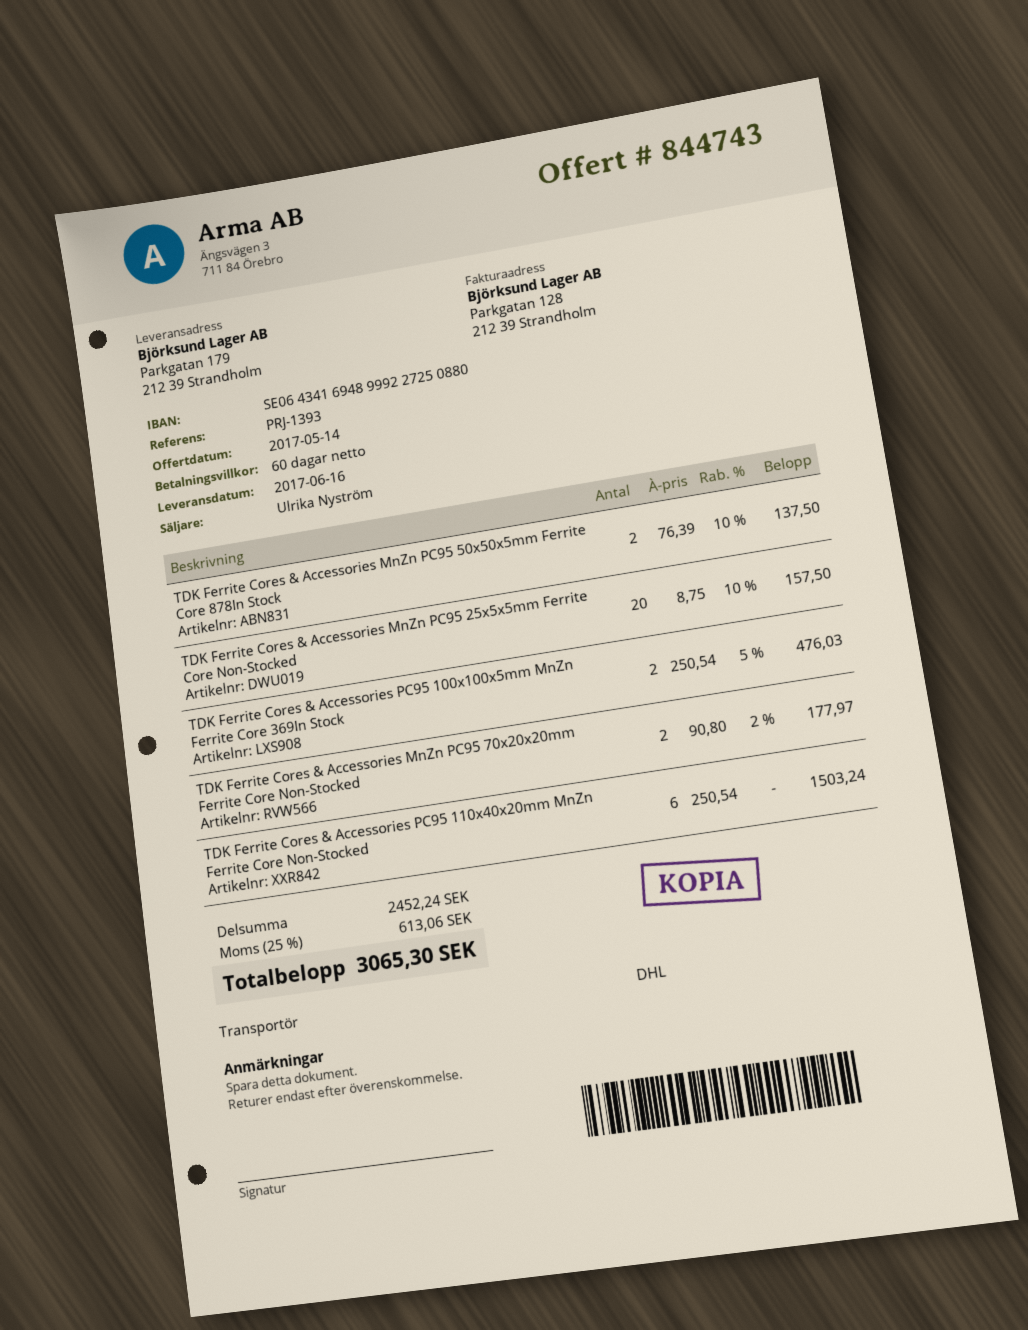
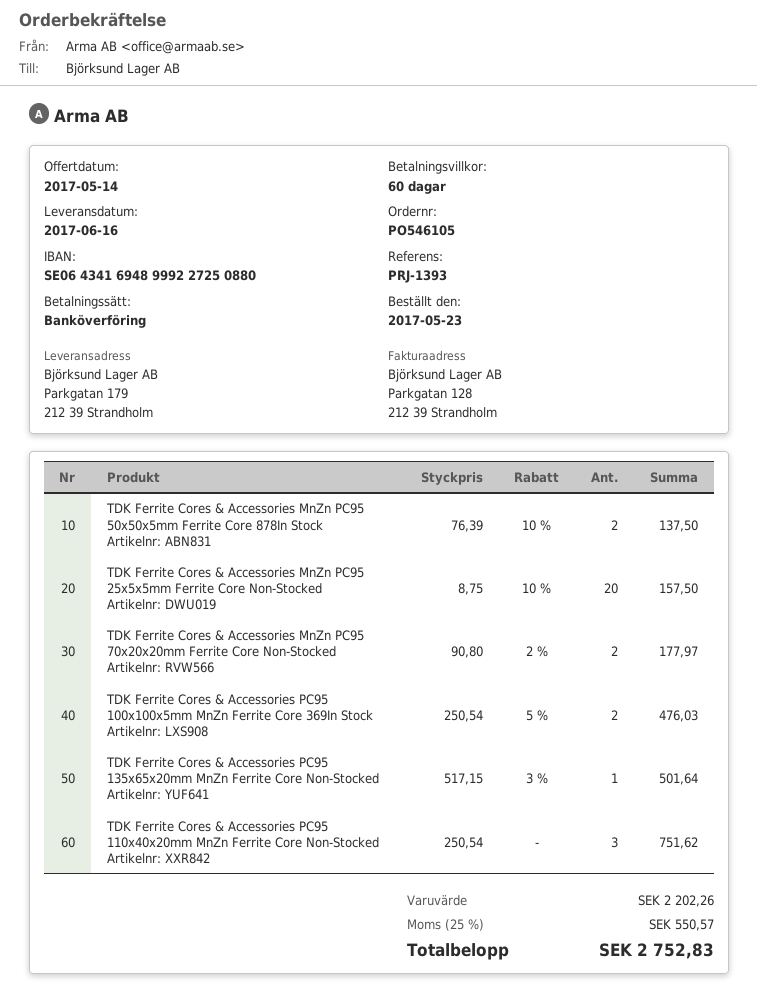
TDK Ferrite Cores & Accessories PC95 110x40x20mm MnZn Ferrite Core Non-Stocked: 6 x 250.54 = 1503.24 -> 3 x 250.54 = 751.62
TDK Ferrite Cores & Accessories PC95 135x65x20mm MnZn Ferrite Core Non-Stocked: none -> 1 x 517.15 - 3% = 501.64
subtotal: 2452.24 -> 2202.26
tax: 25% = 613.06 -> 25% = 550.57
total: 3065.30 -> 2752.83

